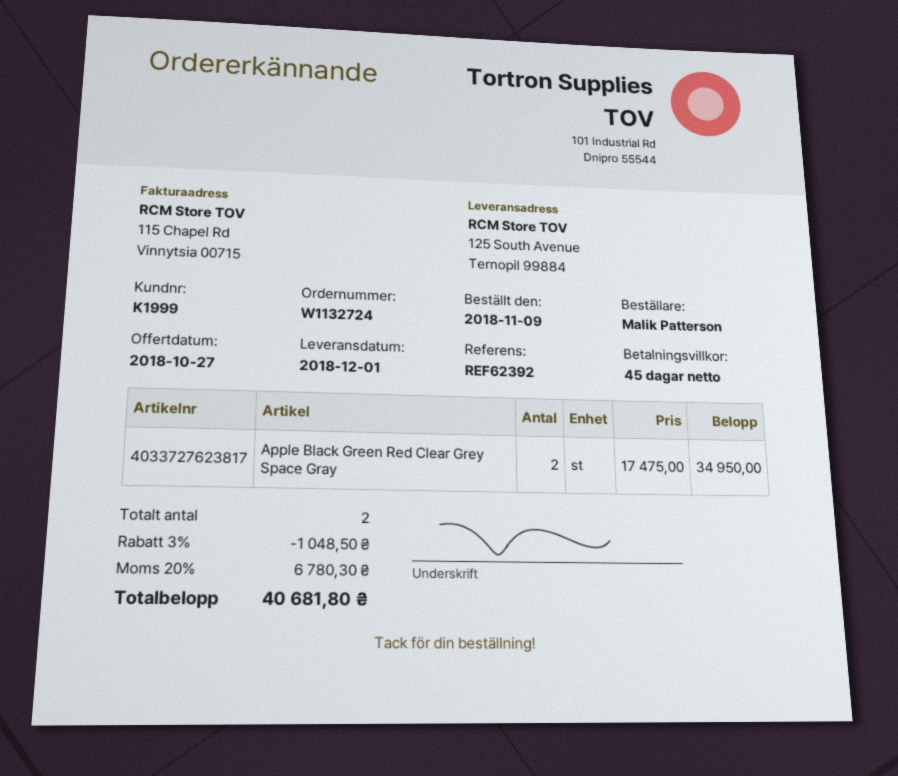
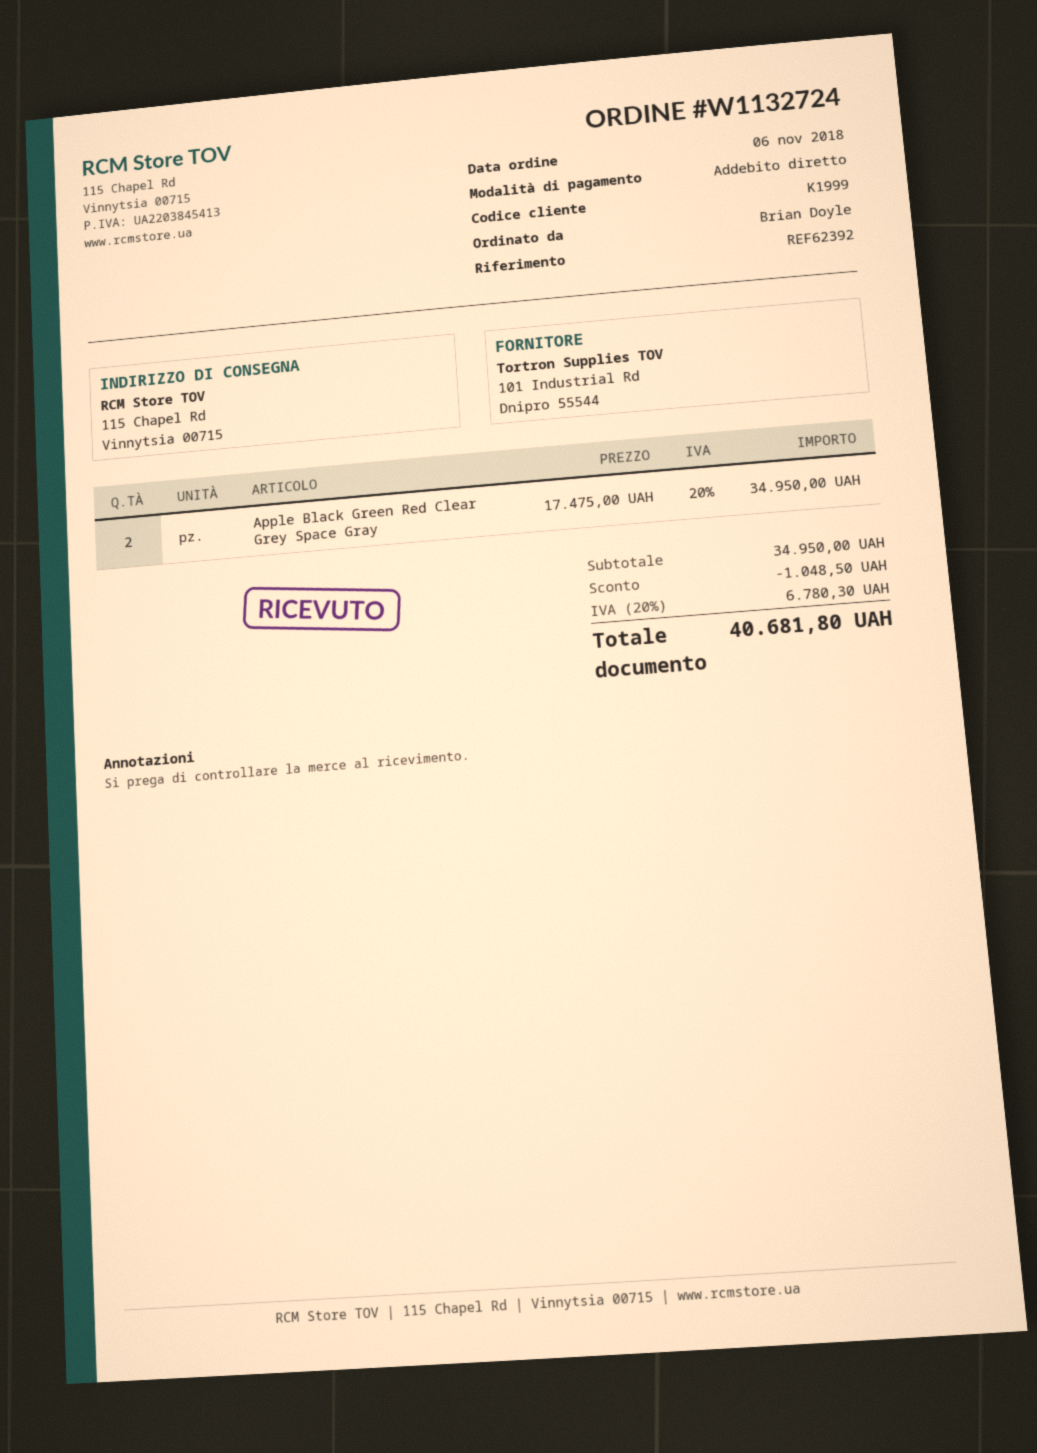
order date: 2018-11-09 -> 2018-11-06
ordered by: Malik Patterson -> Brian Doyle
ship to: 125 South Avenue, Ternopil 99884 -> 115 Chapel Rd, Vinnytsia 00715

